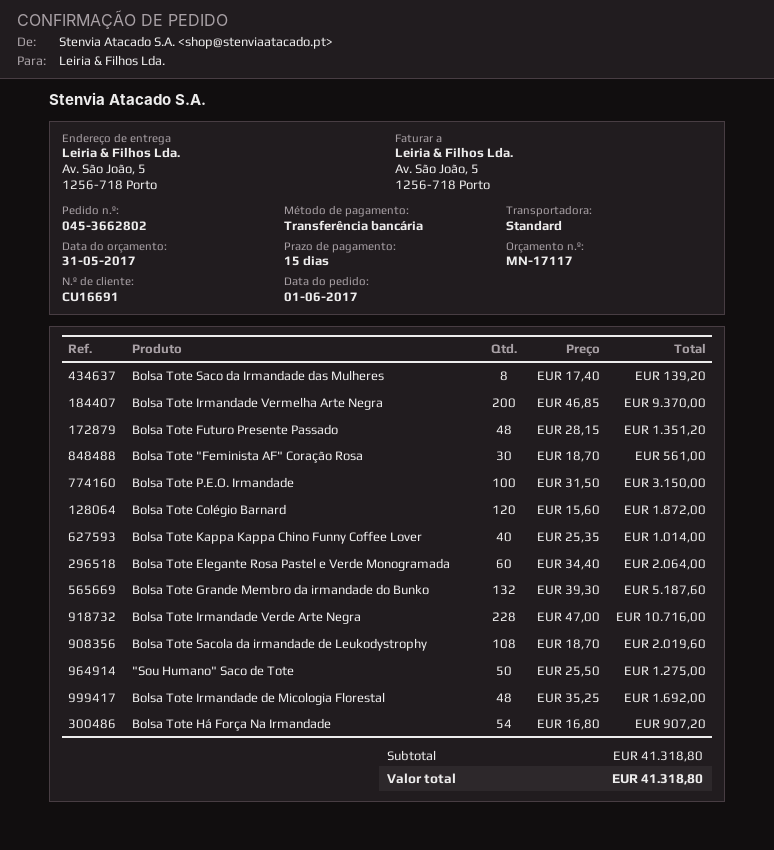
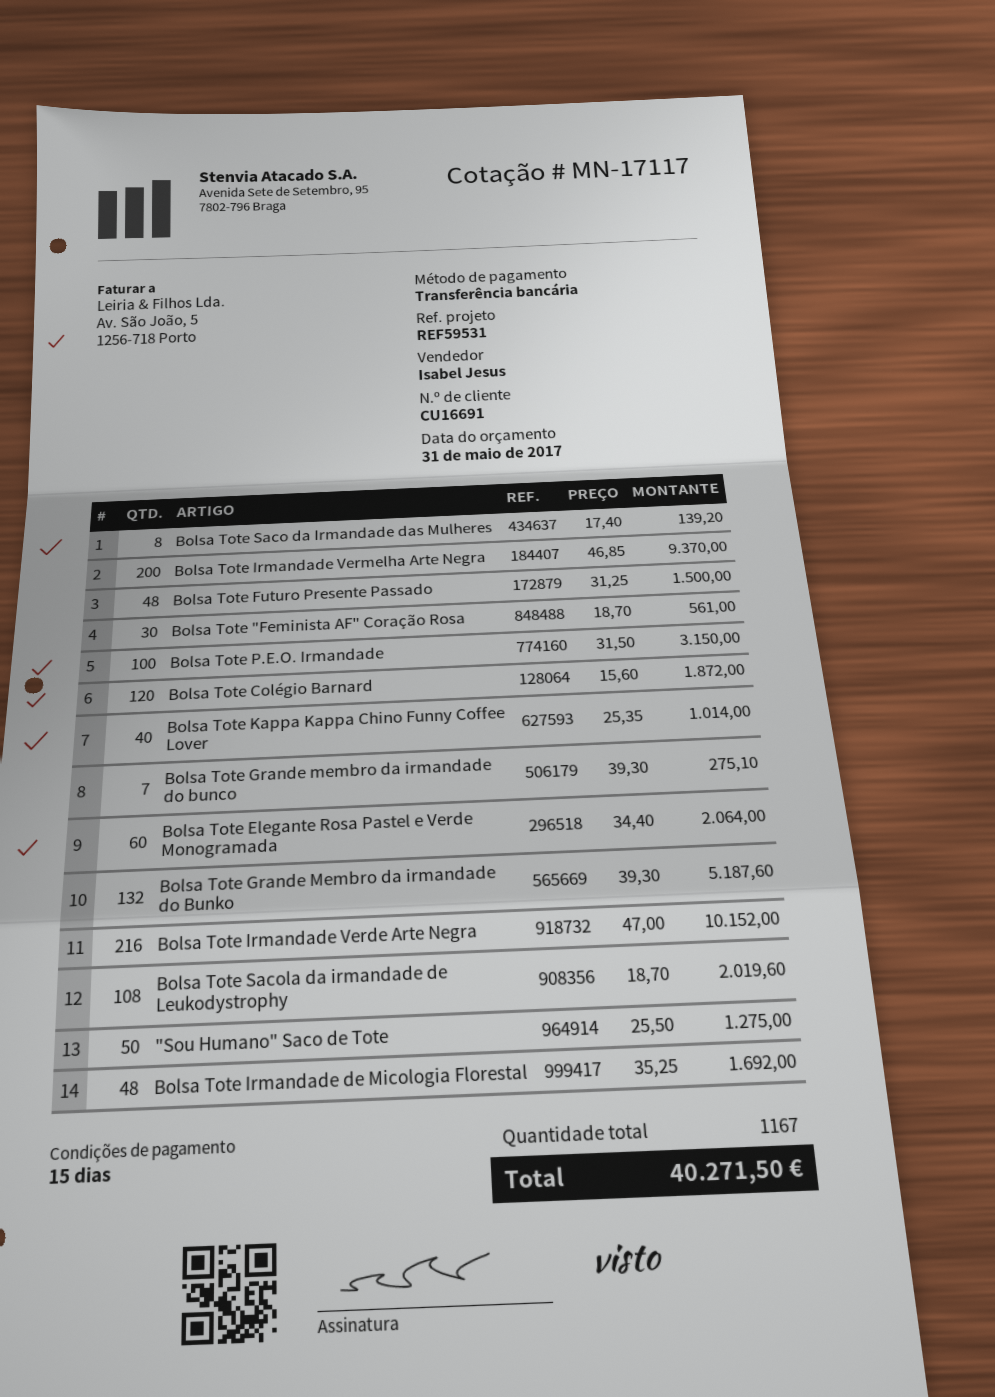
Bolsa Tote Futuro Presente Passado: 48 x 28.15 = 1351.20 -> 48 x 31.25 = 1500.00
Bolsa Tote Irmandade Verde Arte Negra: 228 x 47.00 = 10716.00 -> 216 x 47.00 = 10152.00
Bolsa Tote Há Força Na Irmandade: 54 x 16.80 = 907.20 -> none
Bolsa Tote Grande membro da irmandade do bunco: none -> 7 x 39.30 = 275.10
total: 41318.80 -> 40271.50

